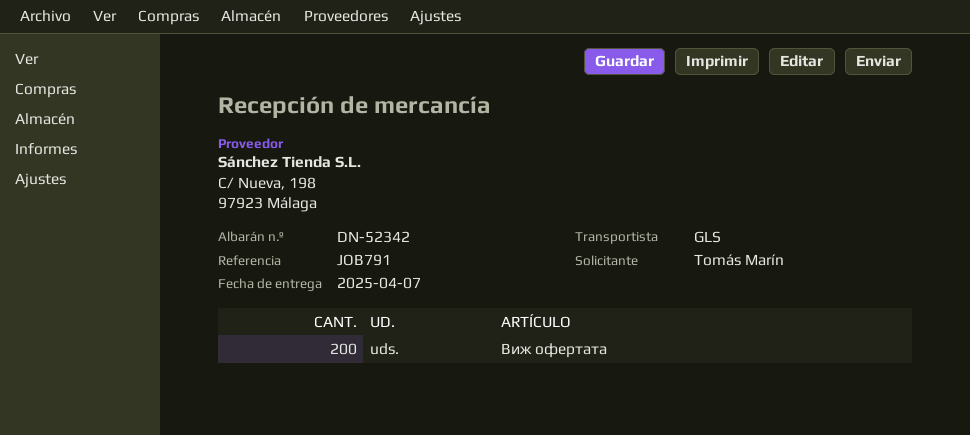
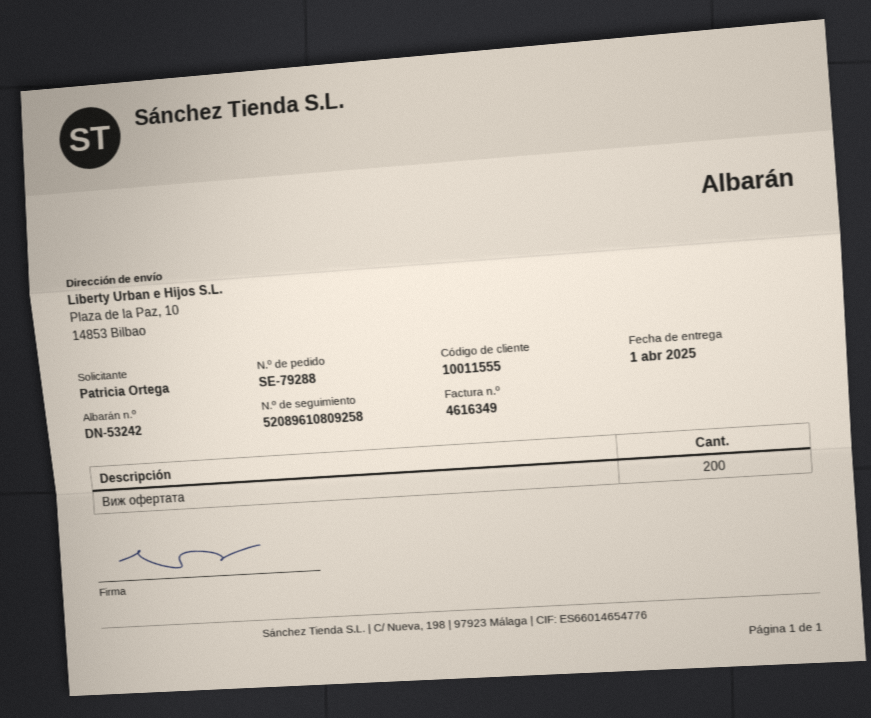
delivery note number: DN-52342 -> DN-53242
delivery date: 2025-04-07 -> 2025-04-01
ordered by: Tomás Marín -> Patricia Ortega

